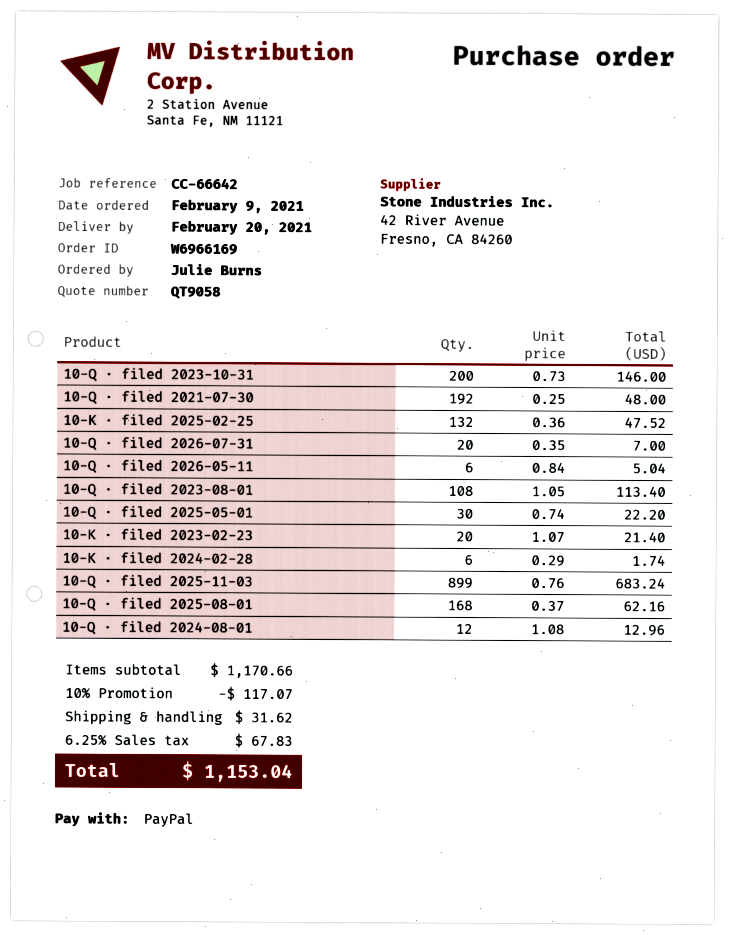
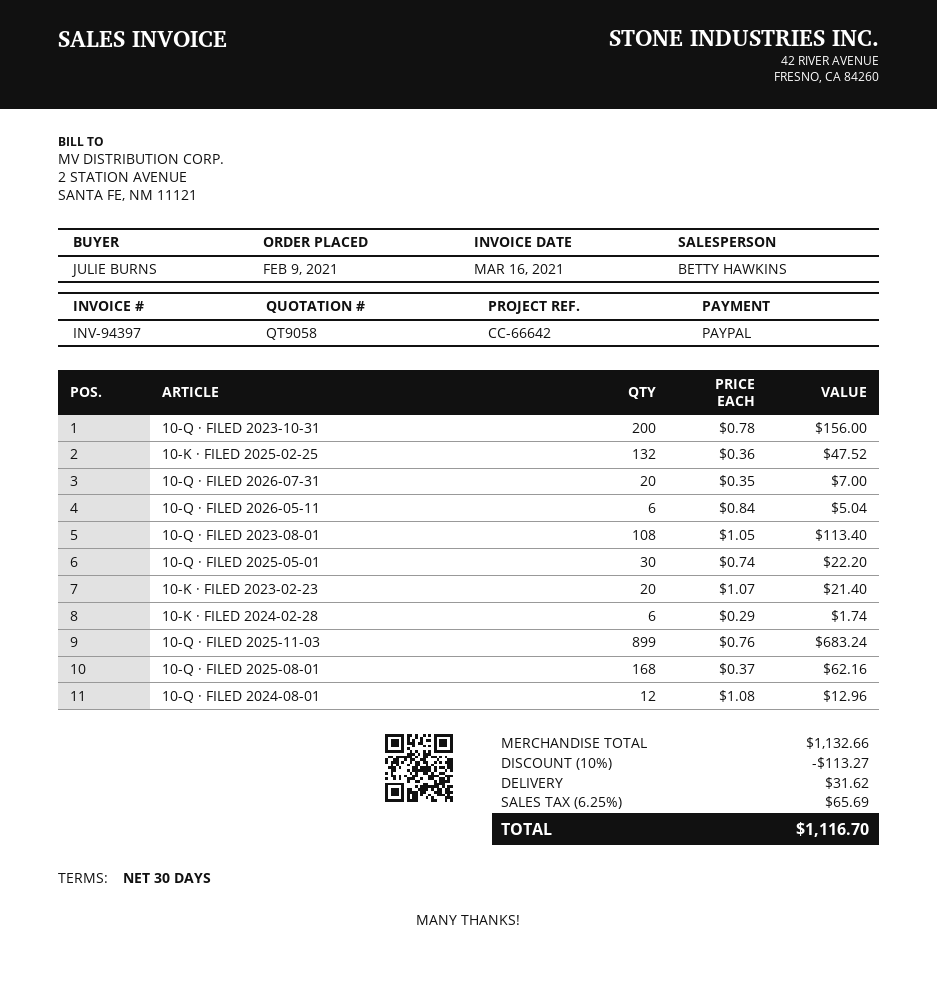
10-Q · filed 2023-10-31: 200 x 0.73 = 146.00 -> 200 x 0.78 = 156.00
10-Q · filed 2021-07-30: 192 x 0.25 = 48.00 -> none
subtotal: 1170.66 -> 1132.66
discount: 10% = 117.07 -> 10% = 113.27
tax: 6.25% = 67.83 -> 6.25% = 65.69
total: 1153.04 -> 1116.70

